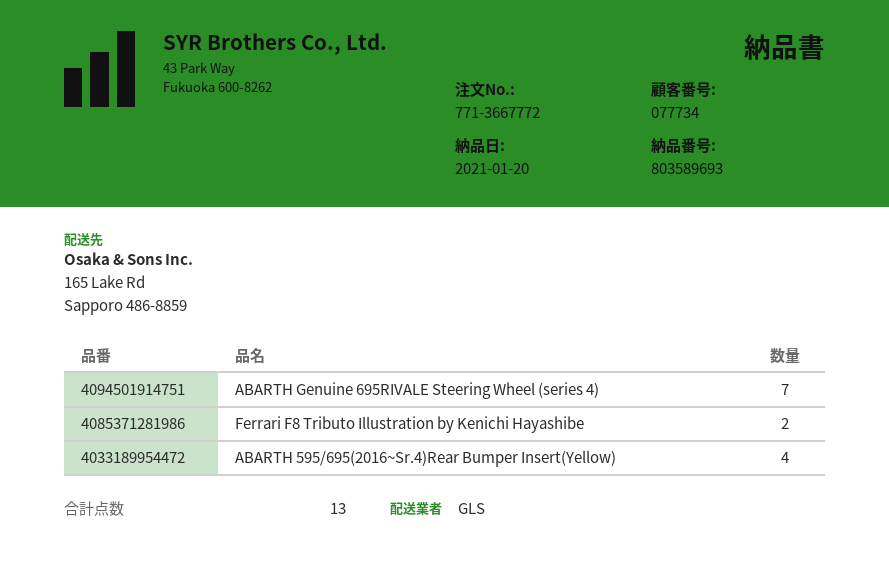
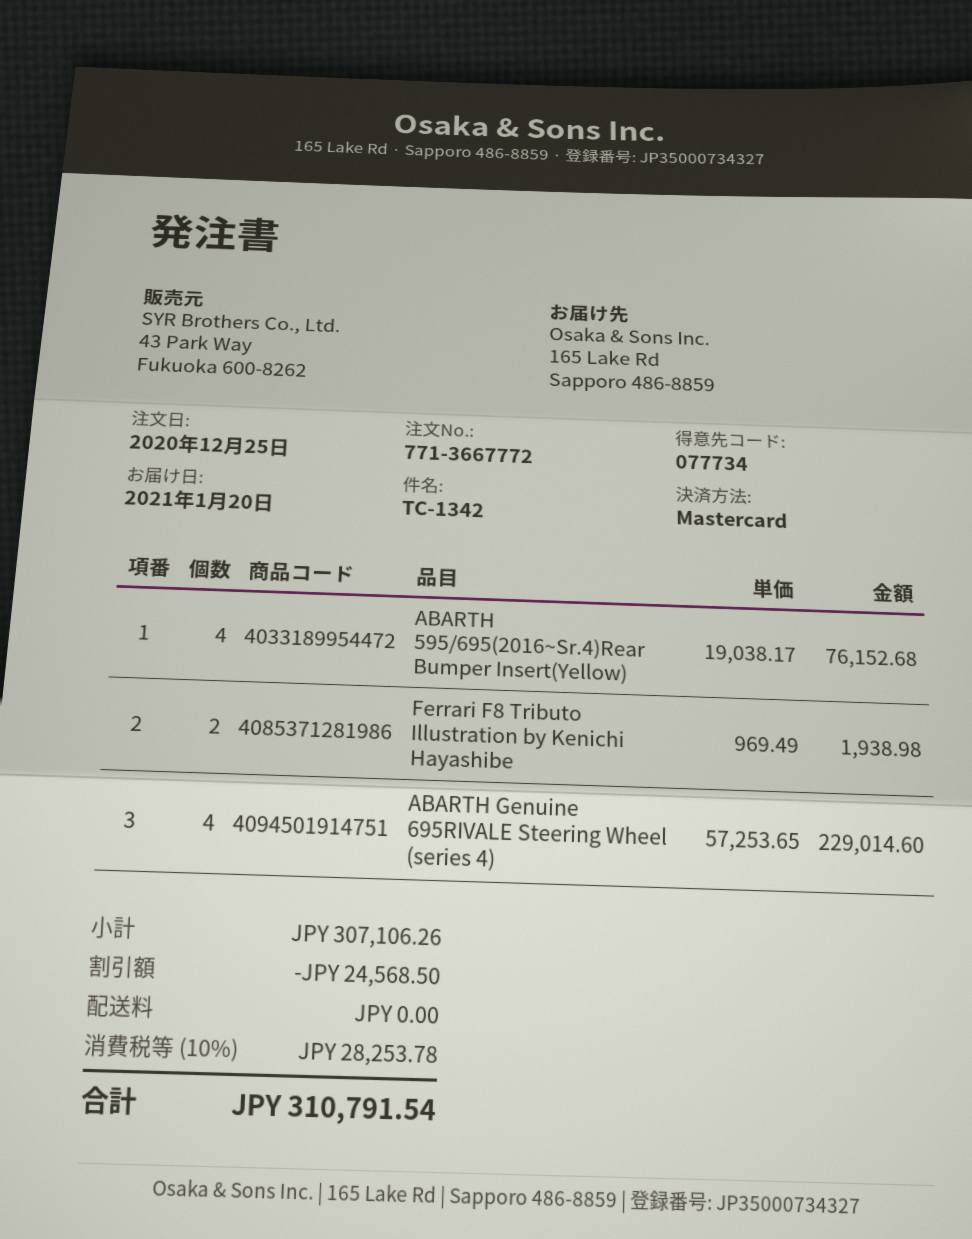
ABARTH Genuine 695RIVALE Steering Wheel (series 4): 7 -> 4

